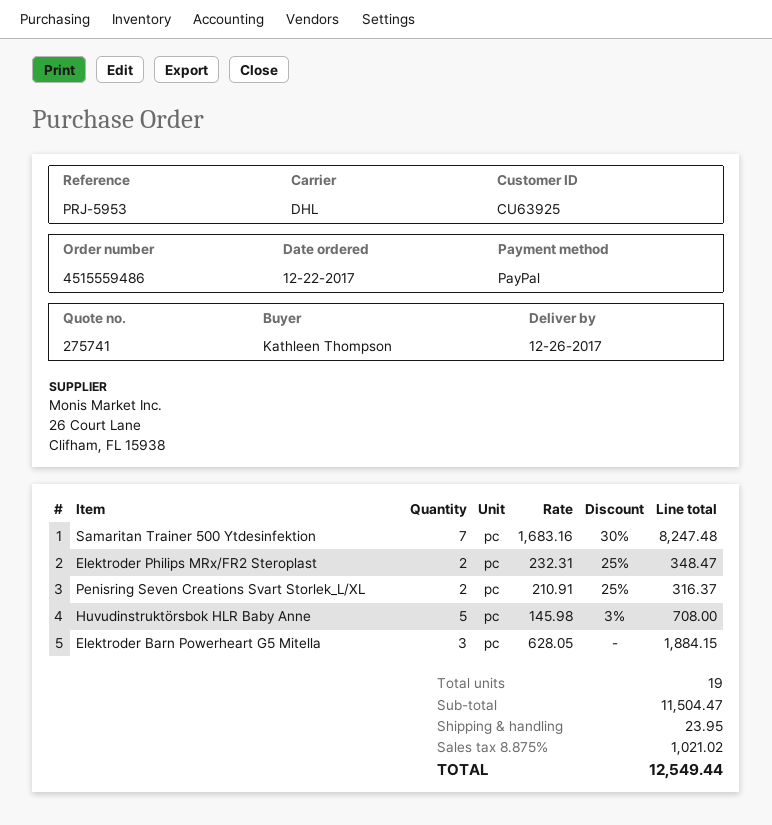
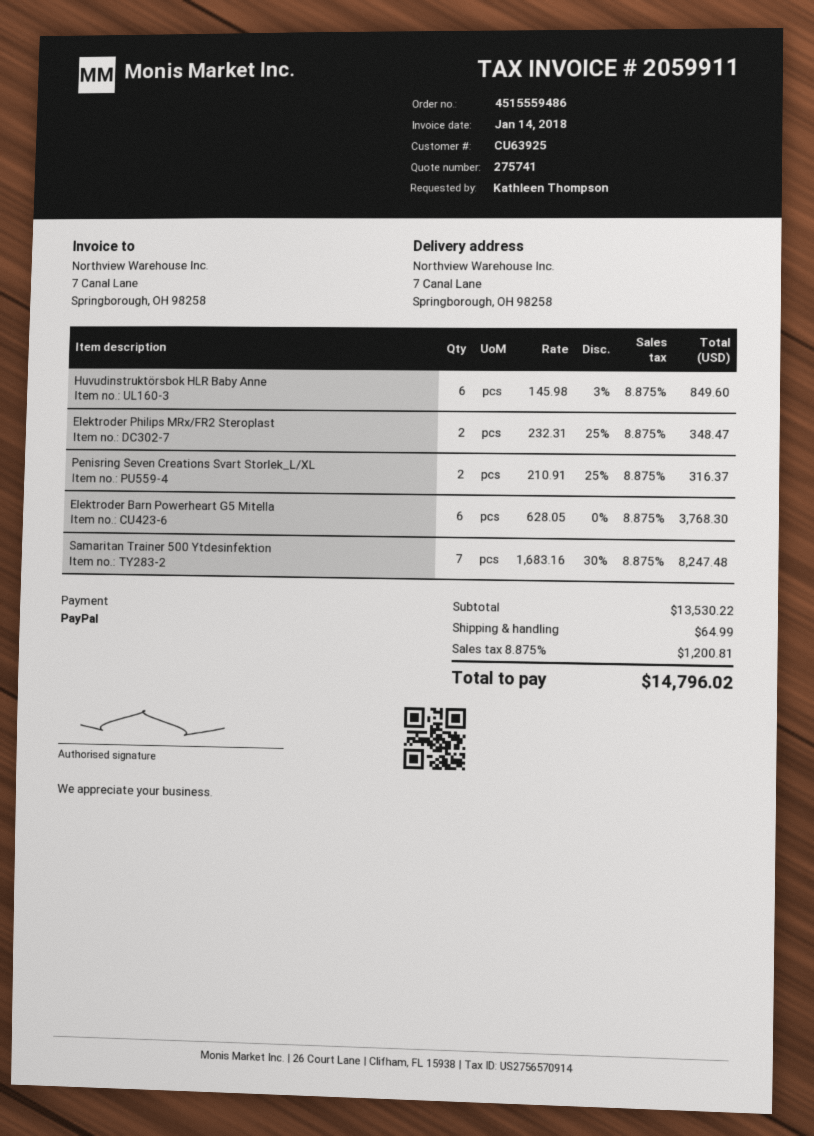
Huvudinstruktörsbok HLR Baby Anne: 5 x 145.98 - 3% = 708.00 -> 6 x 145.98 - 3% = 849.60
Elektroder Barn Powerheart G5 Mitella: 3 x 628.05 = 1884.15 -> 6 x 628.05 = 3768.30
subtotal: 11504.47 -> 13530.22
shipping: 23.95 -> 64.99
tax: 8.875% = 1021.02 -> 8.875% = 1200.81
total: 12549.44 -> 14796.02

